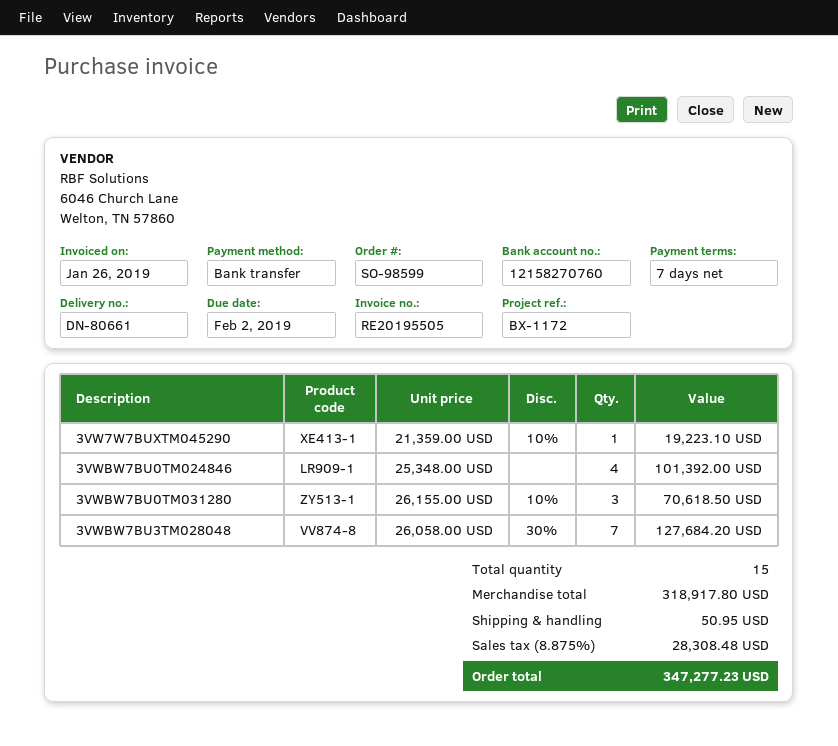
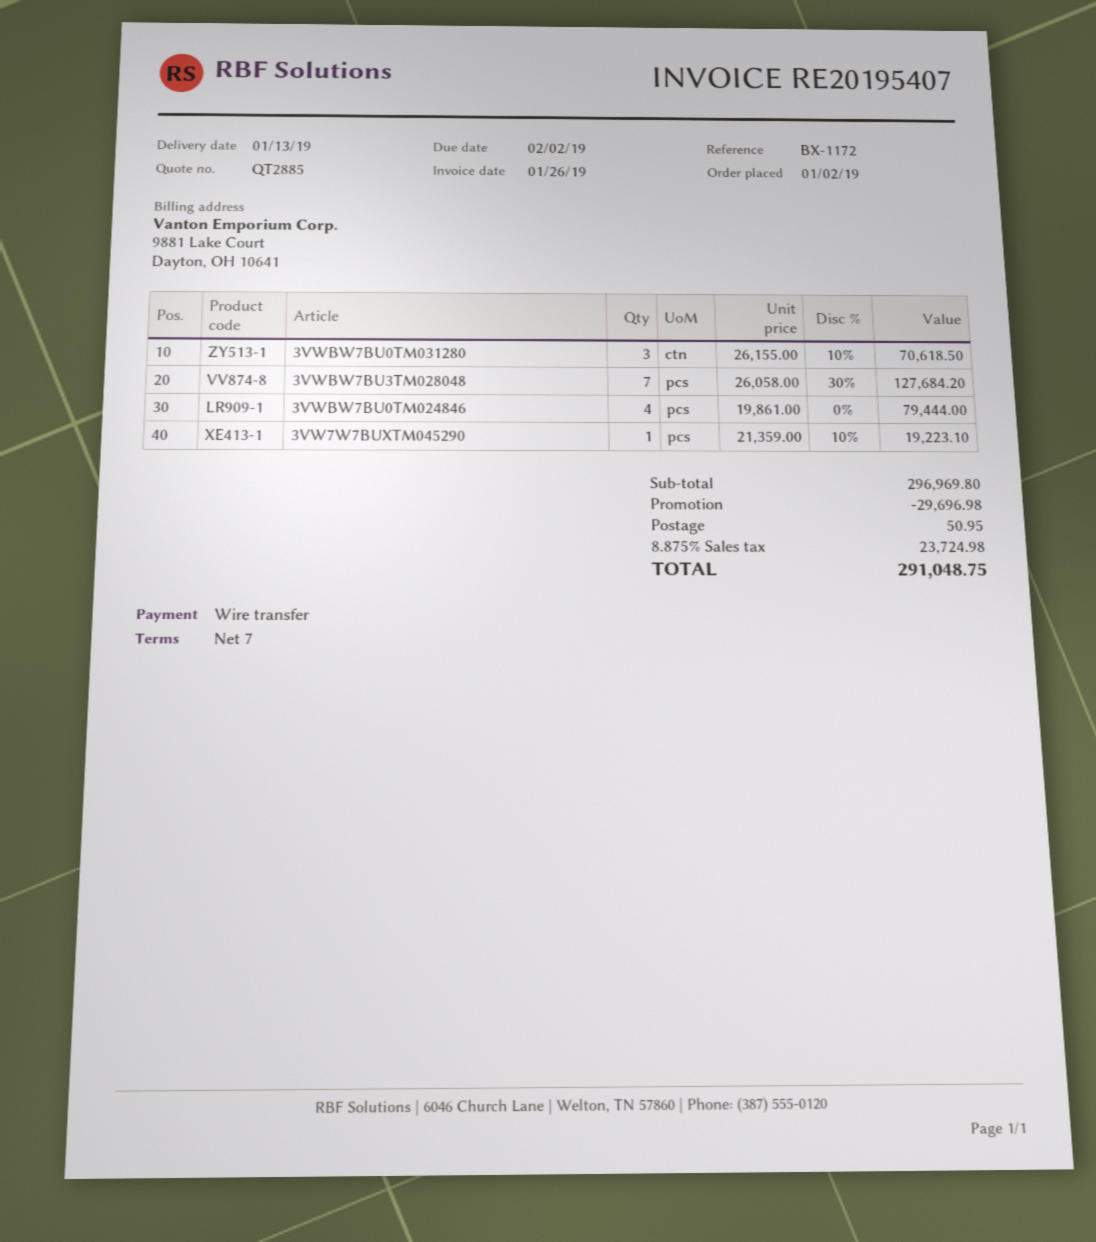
invoice number: RE20195505 -> RE20195407
3VWBW7BU0TM024846: 4 x 25348.00 = 101392.00 -> 4 x 19861.00 = 79444.00
subtotal: 318917.80 -> 296969.80
discount: none -> 29696.98
tax: 8.875% = 28308.48 -> 8.875% = 23724.98
total: 347277.23 -> 291048.75

